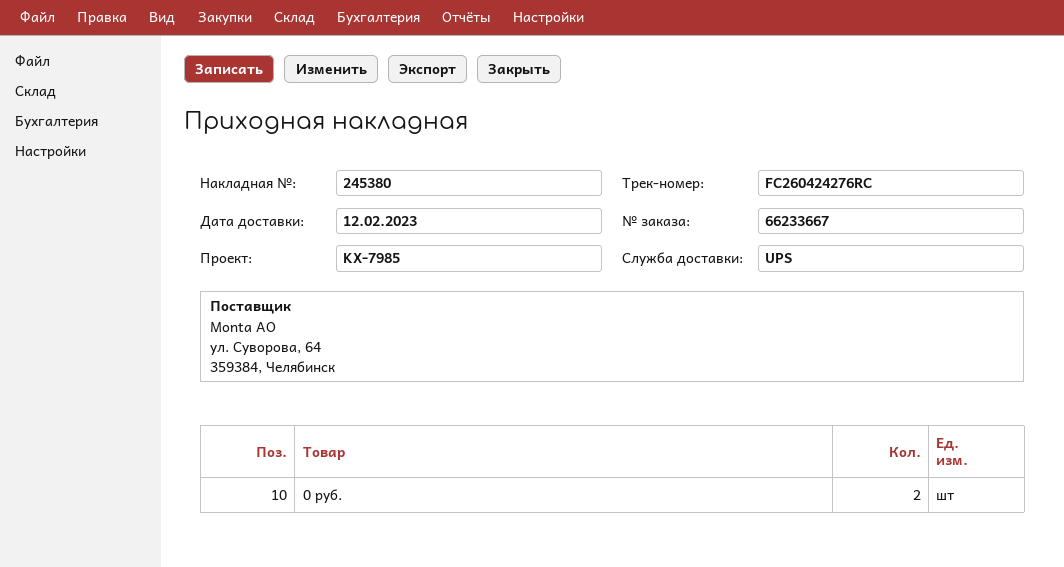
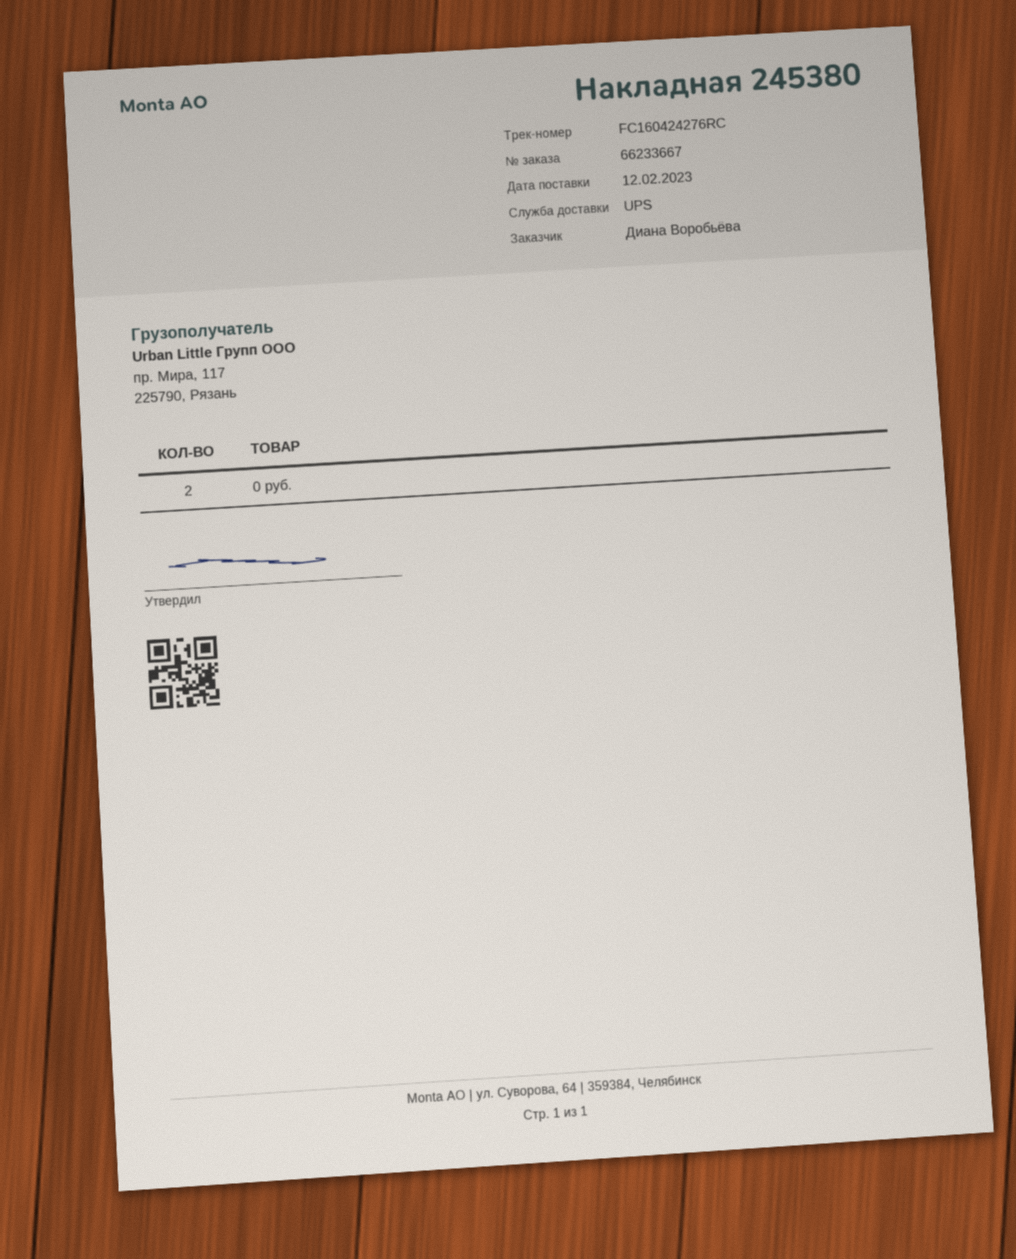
tracking number: FC260424276RC -> FC160424276RC

